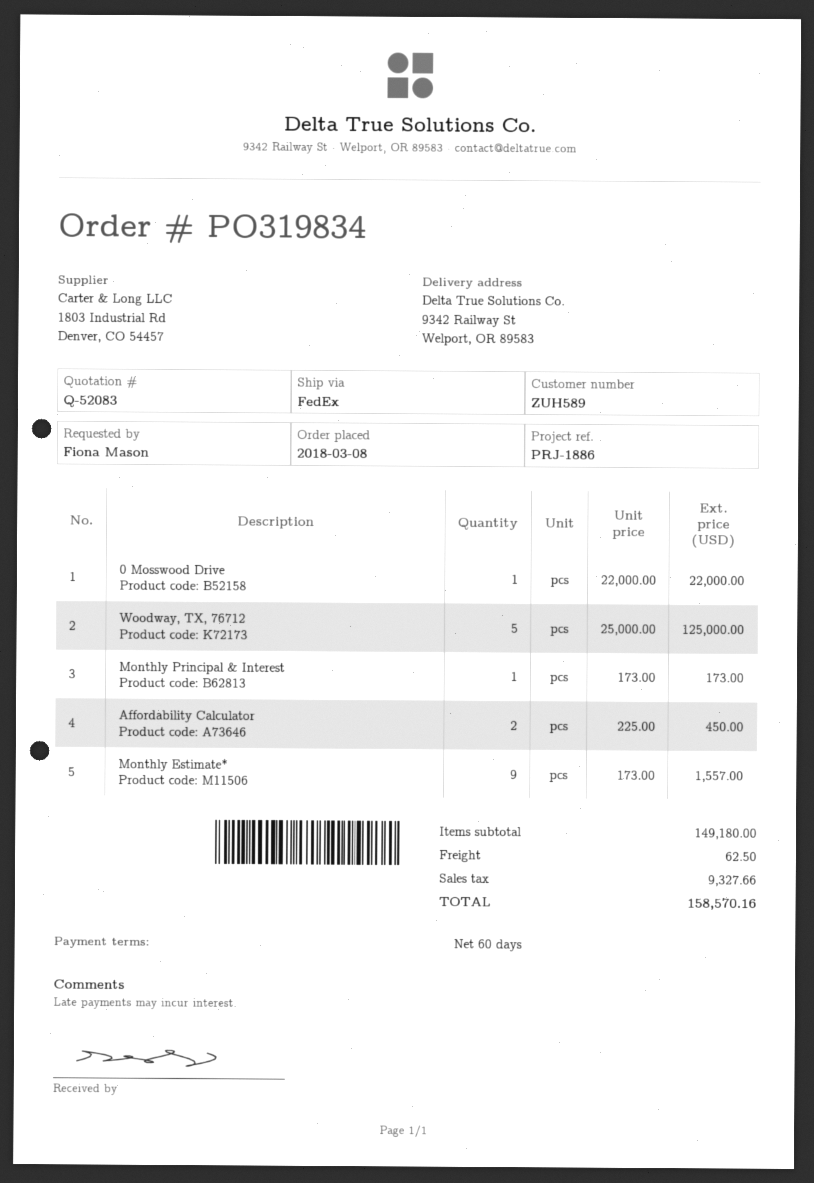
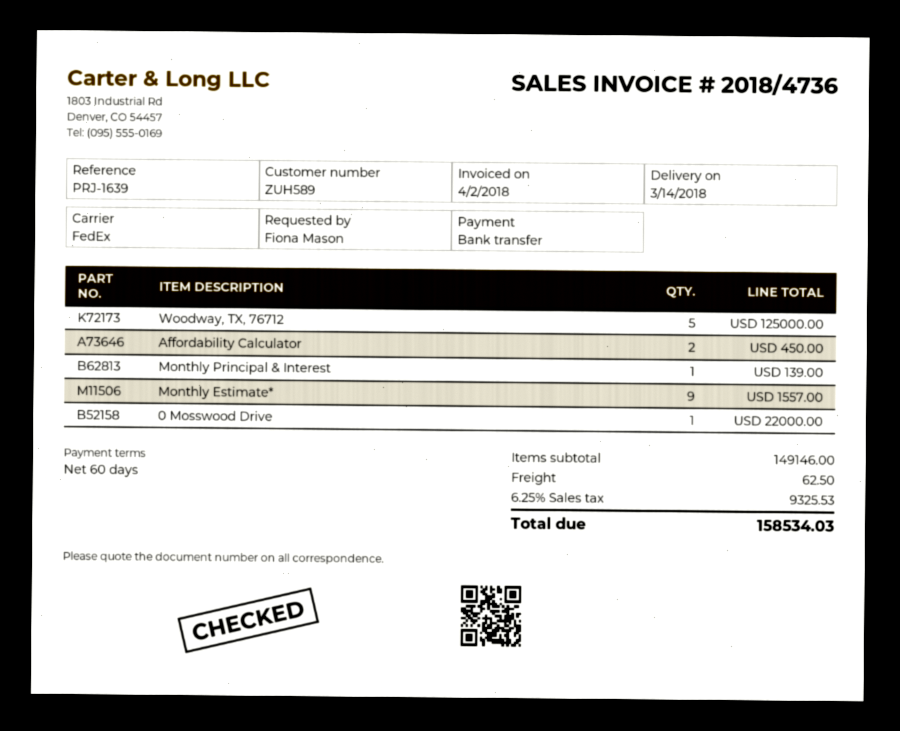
reference: PRJ-1886 -> PRJ-1639
Monthly Principal & Interest: 1 for 173.00 -> 1 for 139.00
subtotal: 149180.00 -> 149146.00
tax: 9327.66 -> 9325.53
total: 158570.16 -> 158534.03

